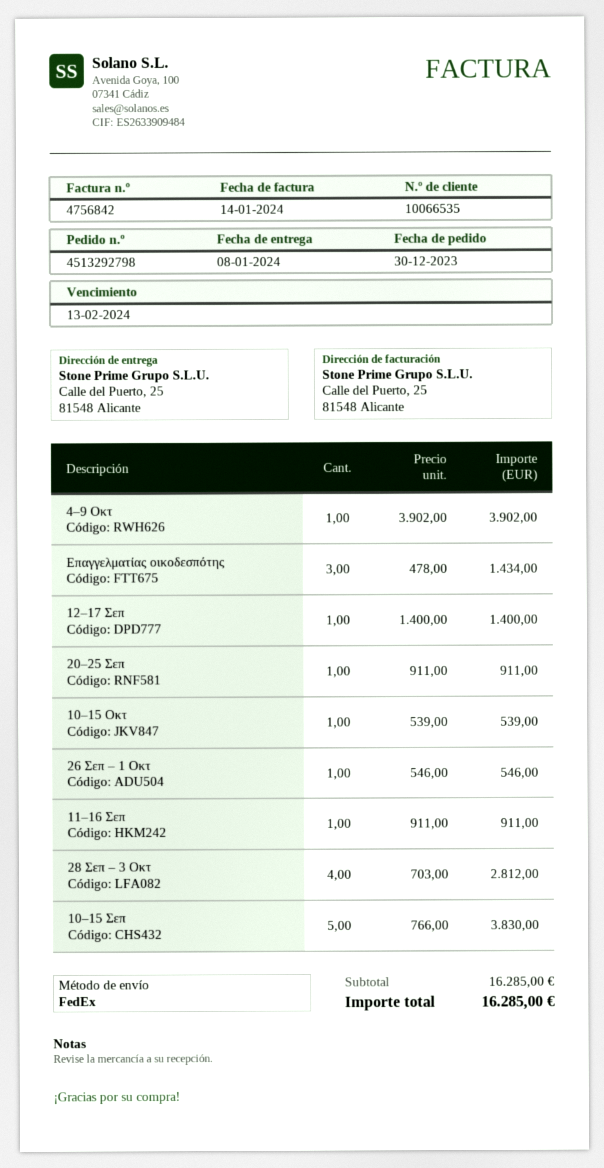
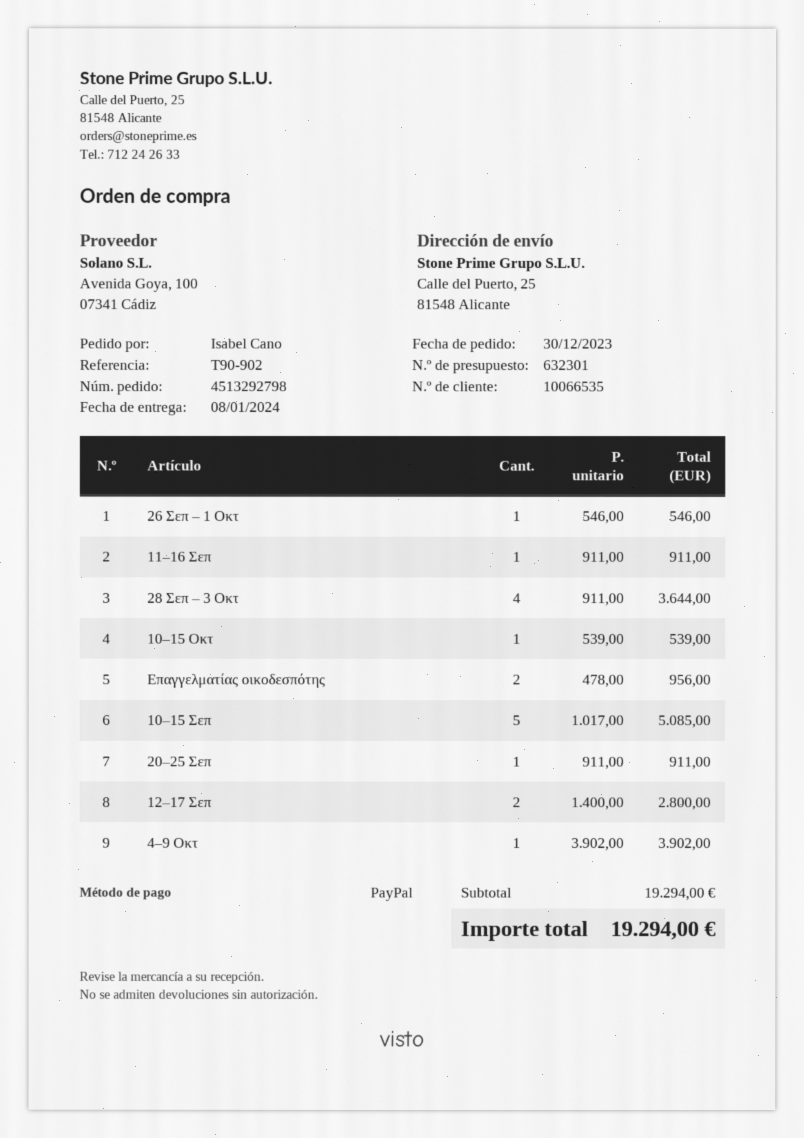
Επαγγελματίας οικοδεσπότης: 3 x 478.00 = 1434.00 -> 2 x 478.00 = 956.00
12–17 Σεπ: 1 x 1400.00 = 1400.00 -> 2 x 1400.00 = 2800.00
28 Σεπ – 3 Οκτ: 4 x 703.00 = 2812.00 -> 4 x 911.00 = 3644.00
10–15 Σεπ: 5 x 766.00 = 3830.00 -> 5 x 1017.00 = 5085.00
subtotal: 16285.00 -> 19294.00
total: 16285.00 -> 19294.00

